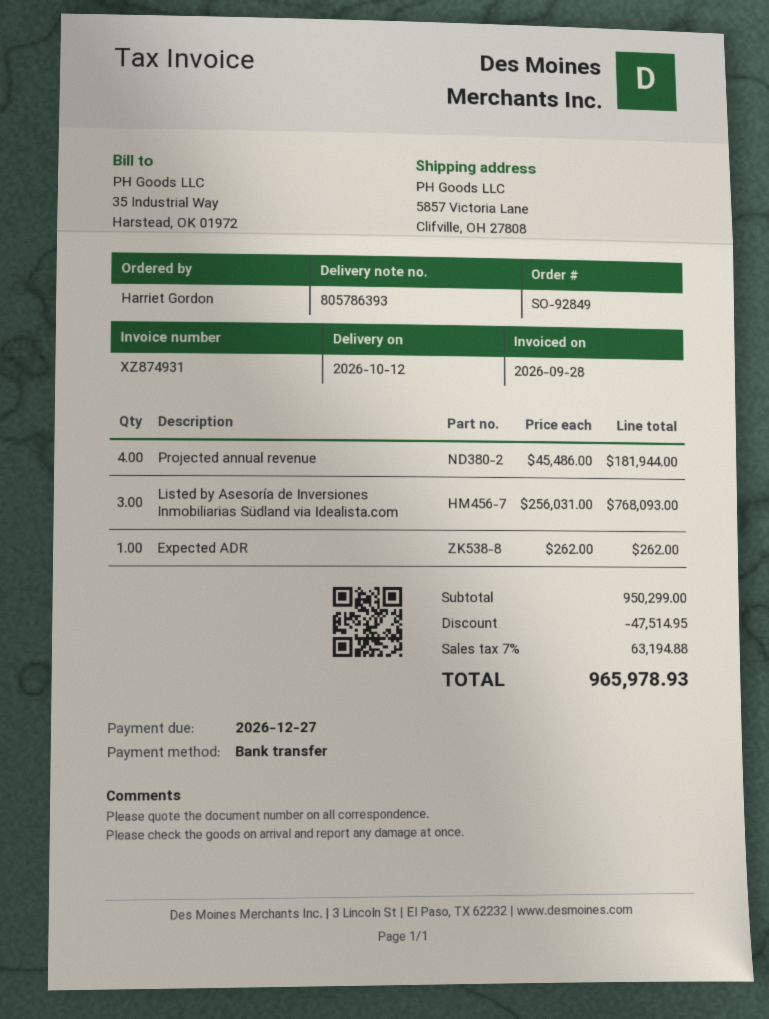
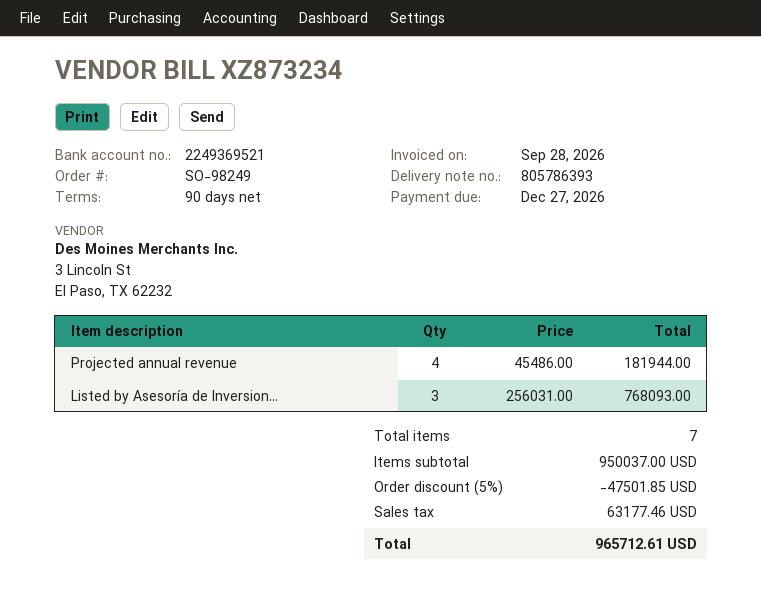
order number: SO-92849 -> SO-98249
invoice number: XZ874931 -> XZ873234
Expected ADR: 1 x 262.00 = 262.00 -> none
subtotal: 950299.00 -> 950037.00
discount: 47514.95 -> 47501.85
tax: 63194.88 -> 63177.46
total: 965978.93 -> 965712.61

